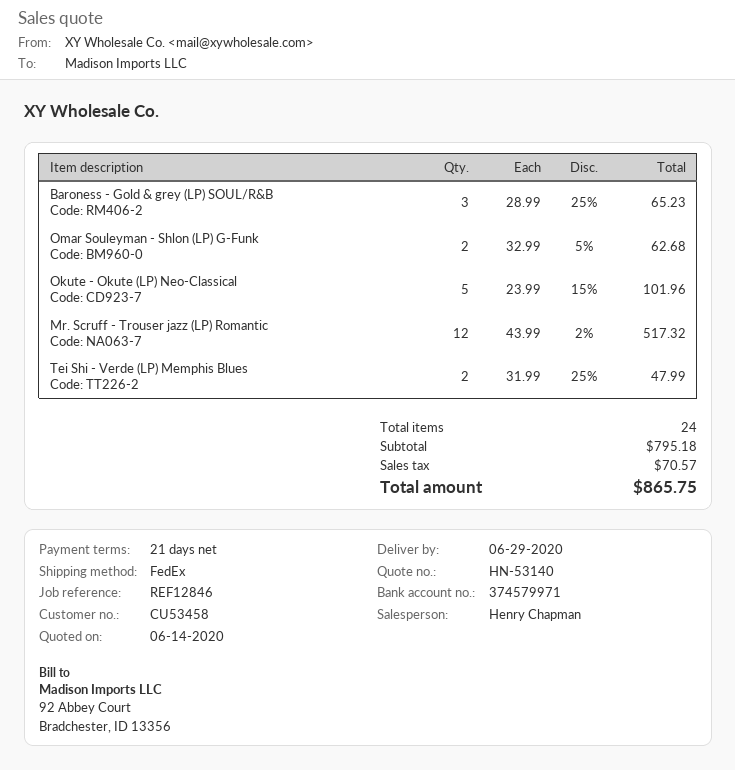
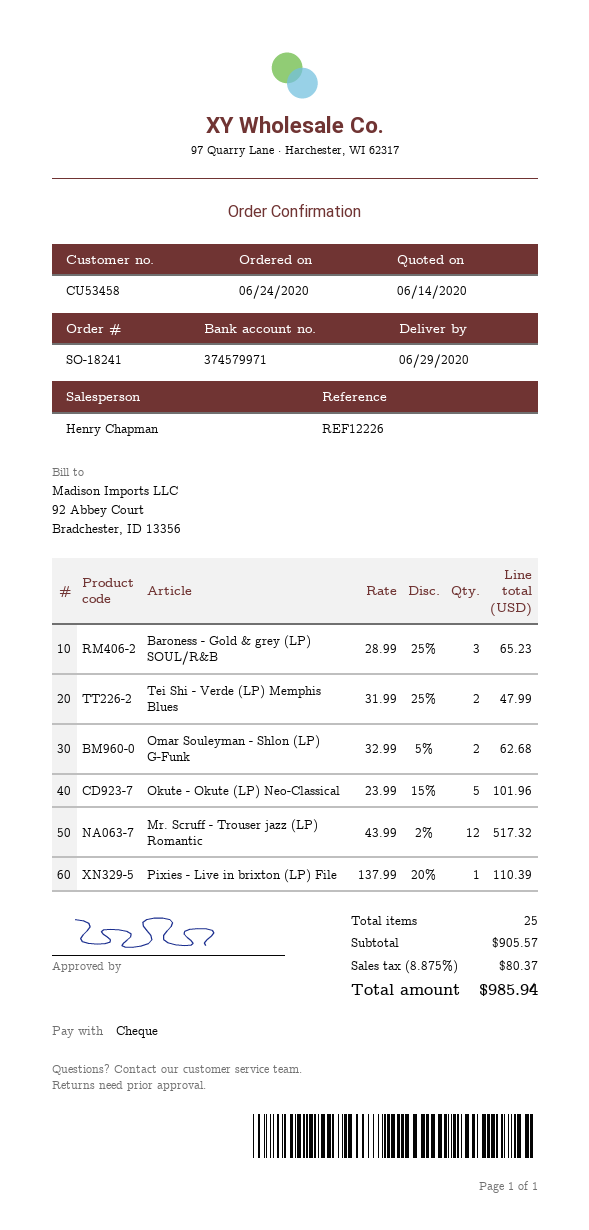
reference: REF12846 -> REF12226
Pixies - Live in brixton (LP) File: none -> 1 x 137.99 - 20% = 110.39
total quantity: 24 -> 25
subtotal: 795.18 -> 905.57
tax: 70.57 -> 80.37
total: 865.75 -> 985.94

